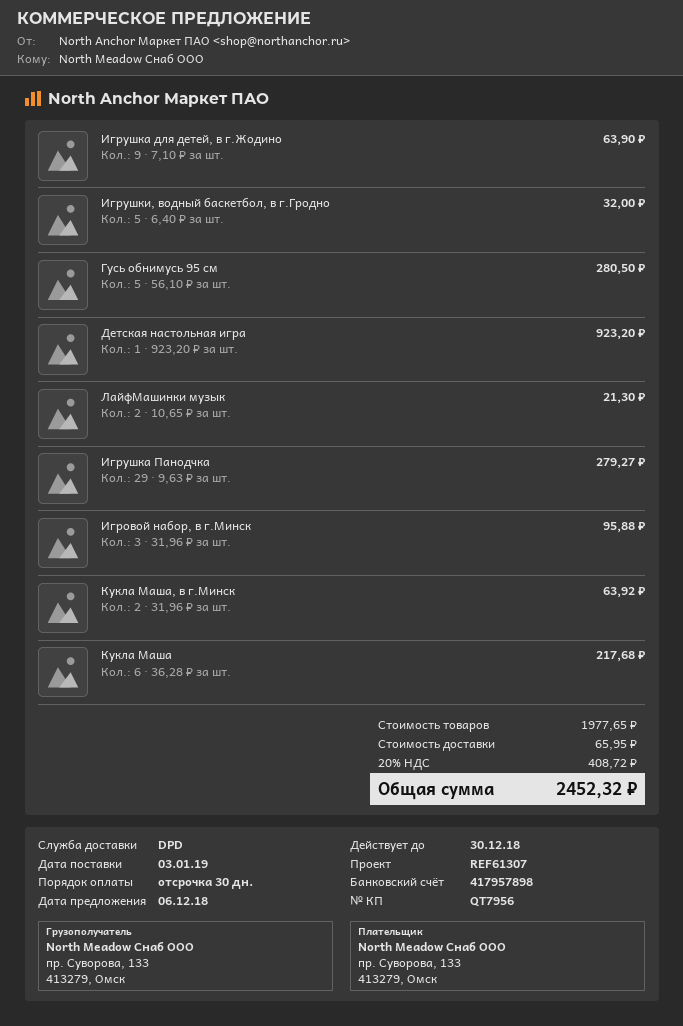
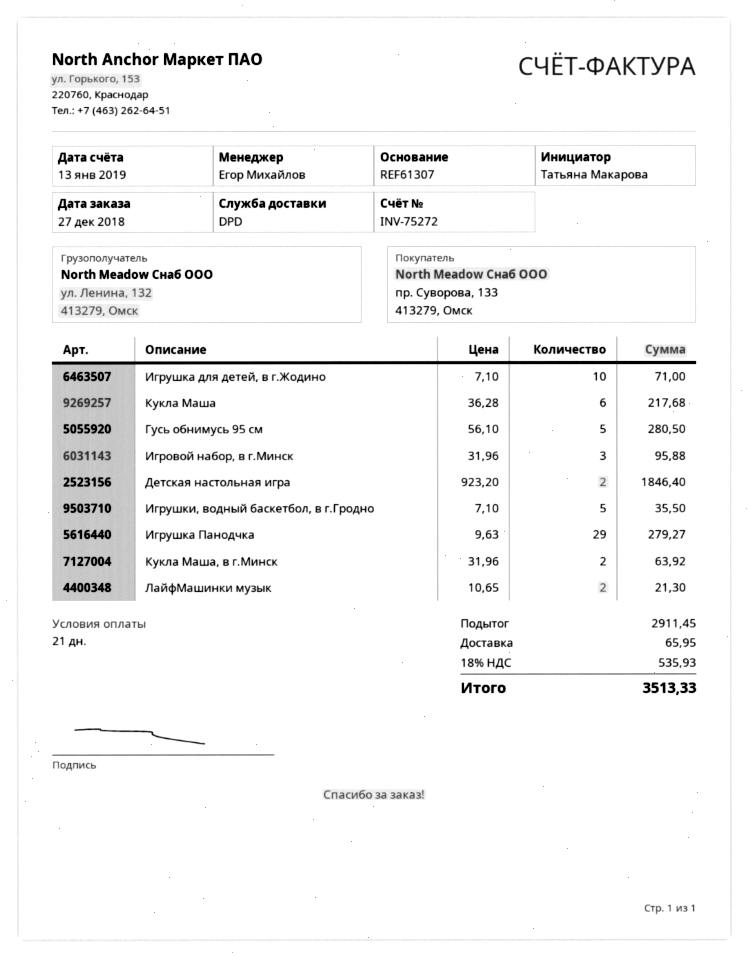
payment terms: 30 days -> 21 days
ship to: пр. Суворова, 133, 413279, Омск -> ул. Ленина, 132, 413279, Омск
Игрушка для детей, в г.Жодино: 9 x 7.10 = 63.90 -> 10 x 7.10 = 71.00
Игрушки, водный баскетбол, в г.Гродно: 5 x 6.40 = 32.00 -> 5 x 7.10 = 35.50
Детская настольная игра: 1 x 923.20 = 923.20 -> 2 x 923.20 = 1846.40
subtotal: 1977.65 -> 2911.45
tax: 20% = 408.72 -> 18% = 535.93
total: 2452.32 -> 3513.33

